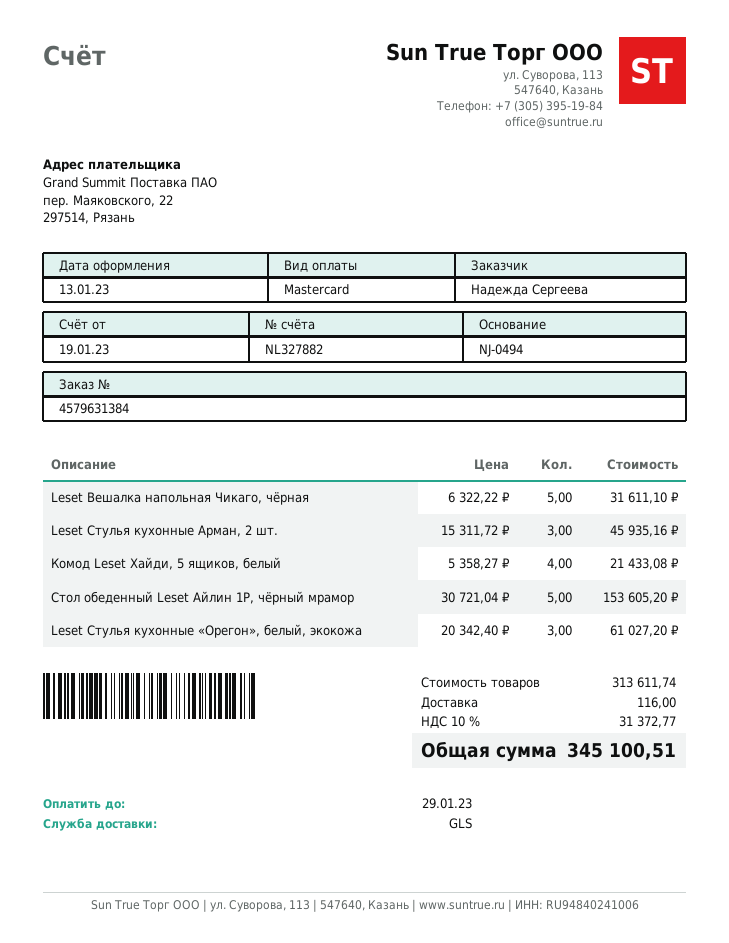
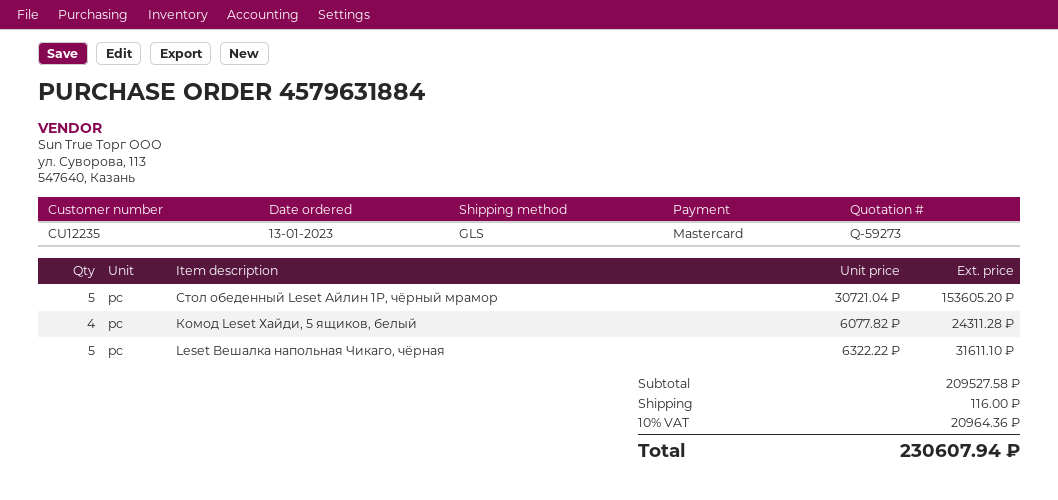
order number: 4579631384 -> 4579631884
Leset Стулья кухонные Арман, 2 шт.: 3 x 15311.72 = 45935.16 -> none
Комод Leset Хайди, 5 ящиков, белый: 4 x 5358.27 = 21433.08 -> 4 x 6077.82 = 24311.28
Leset Стулья кухонные «Орегон», белый, экокожа: 3 x 20342.40 = 61027.20 -> none
subtotal: 313611.74 -> 209527.58
tax: 10% = 31372.77 -> 10% = 20964.36
total: 345100.51 -> 230607.94

